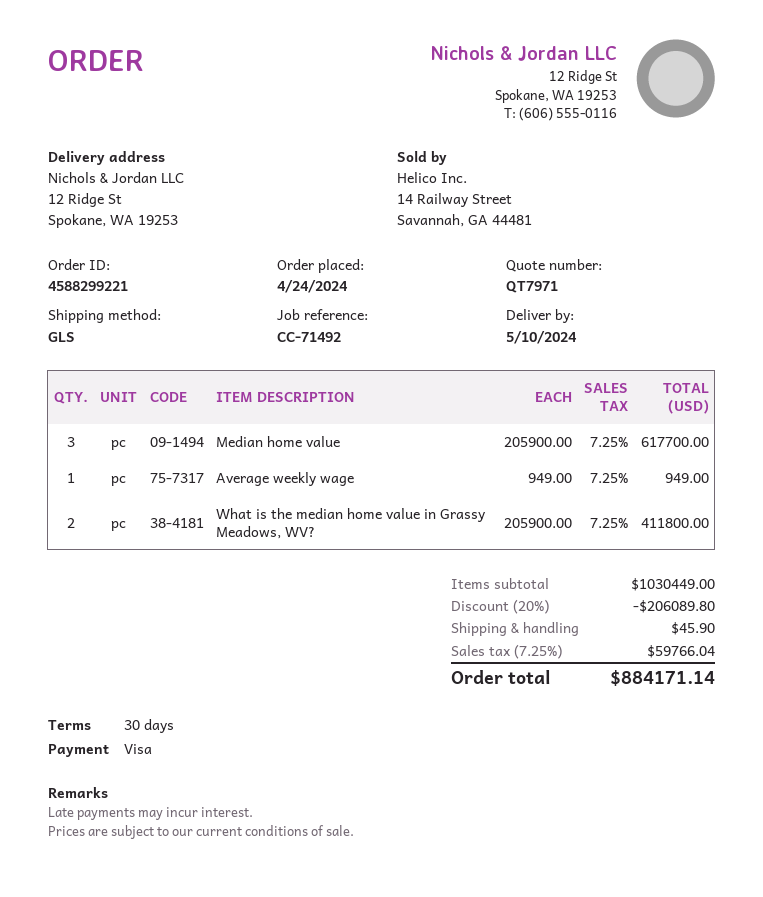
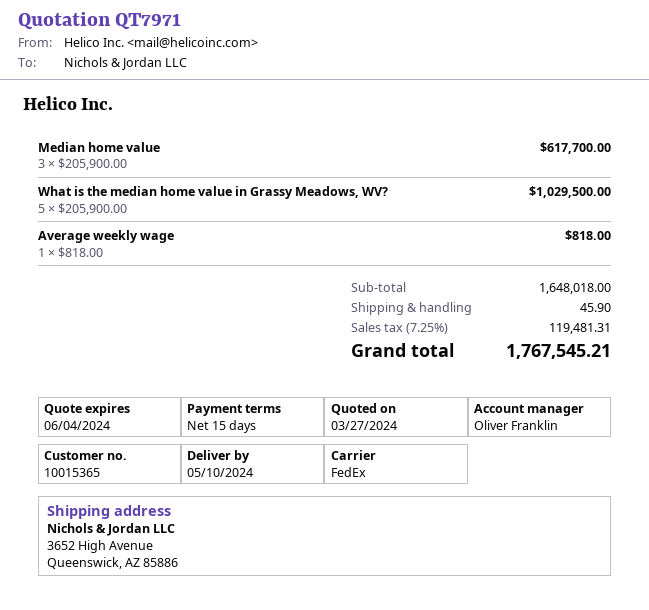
payment terms: 30 days -> 15 days
shipping method: GLS -> FedEx
ship to: 12 Ridge St, Spokane, WA 19253 -> 3652 High Avenue, Queenswick, AZ 85886
Average weekly wage: 1 x 949.00 = 949.00 -> 1 x 818.00 = 818.00
What is the median home value in Grassy Meadows, WV?: 2 x 205900.00 = 411800.00 -> 5 x 205900.00 = 1029500.00
subtotal: 1030449.00 -> 1648018.00
discount: 20% = 206089.80 -> none
tax: 7.25% = 59766.04 -> 7.25% = 119481.31
total: 884171.14 -> 1767545.21

